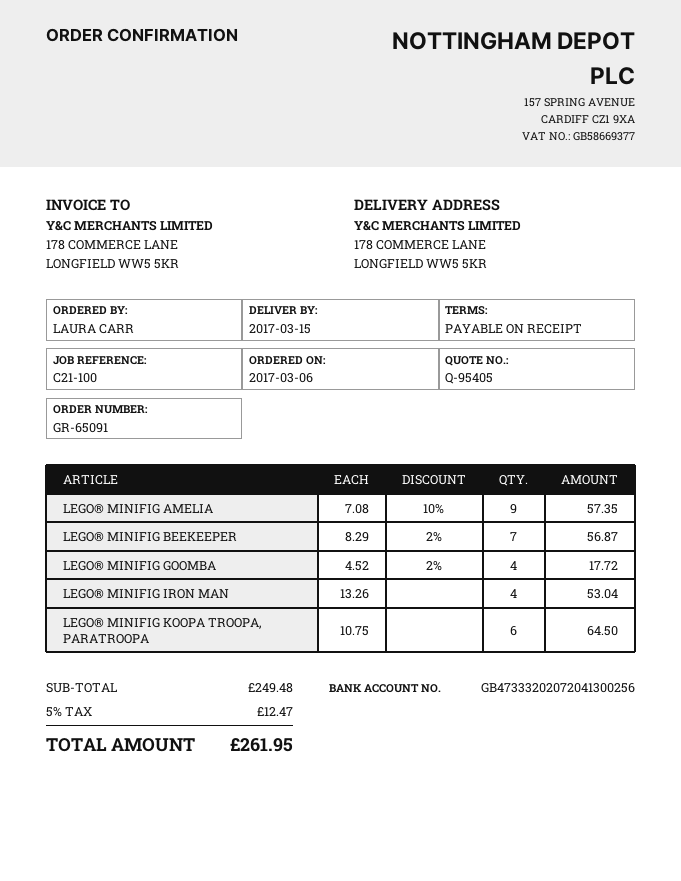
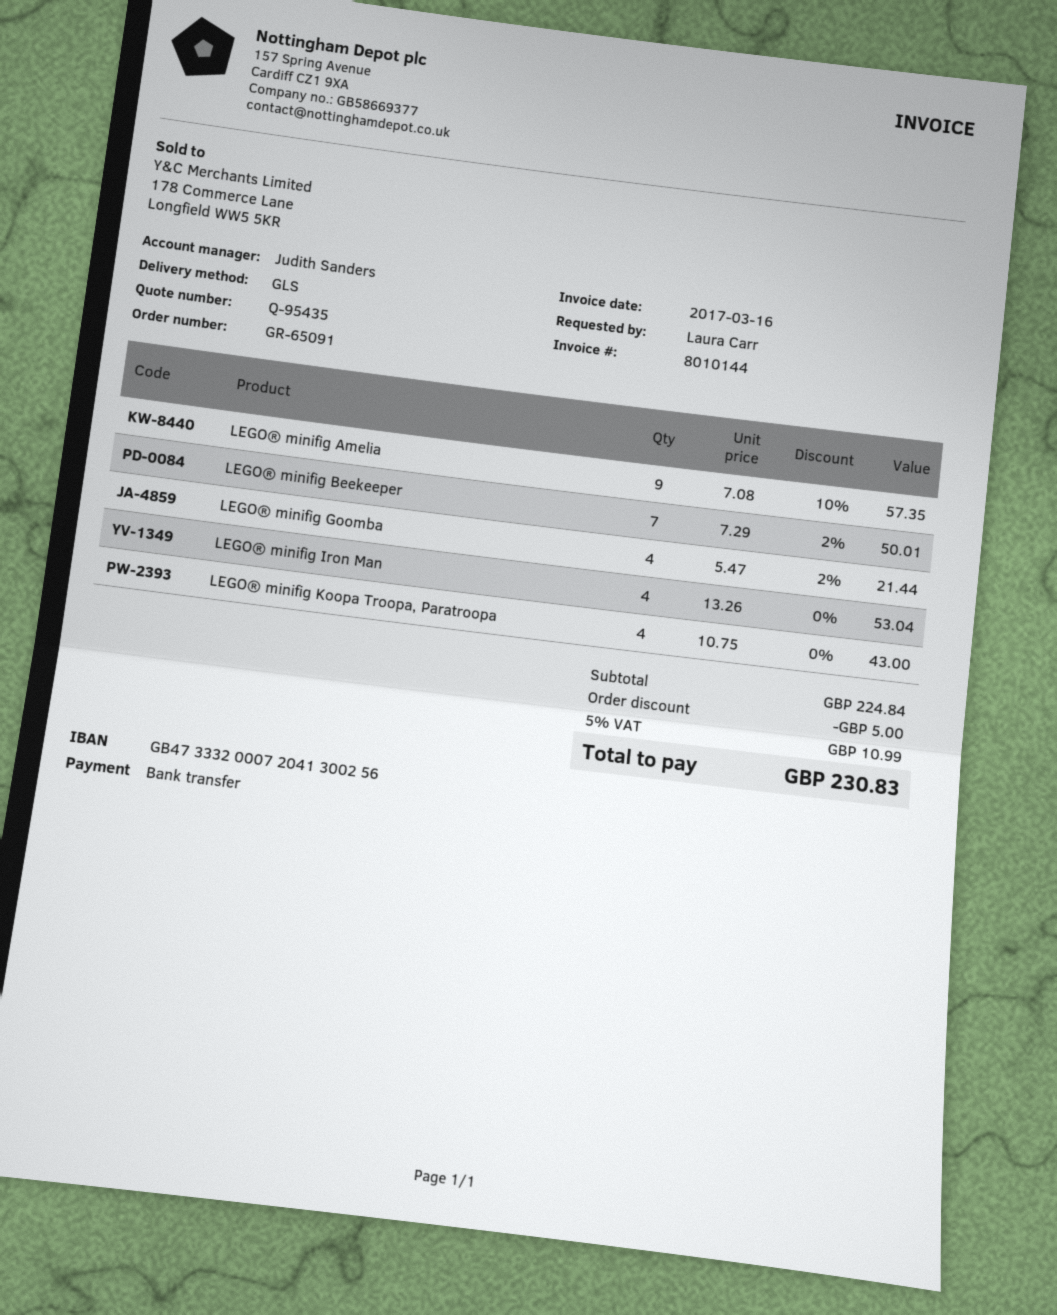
quote number: Q-95405 -> Q-95435
bank account: GB47333202072041300256 -> GB47333200072041300256
LEGO® MINIFIG BEEKEEPER: 7 x 8.29 - 2% = 56.87 -> 7 x 7.29 - 2% = 50.01
LEGO® MINIFIG GOOMBA: 4 x 4.52 - 2% = 17.72 -> 4 x 5.47 - 2% = 21.44
LEGO® MINIFIG KOOPA TROOPA, PARATROOPA: 6 x 10.75 = 64.50 -> 4 x 10.75 = 43.00
subtotal: 249.48 -> 224.84
discount: none -> 5.00
tax: 5% = 12.47 -> 5% = 10.99
total: 261.95 -> 230.83

